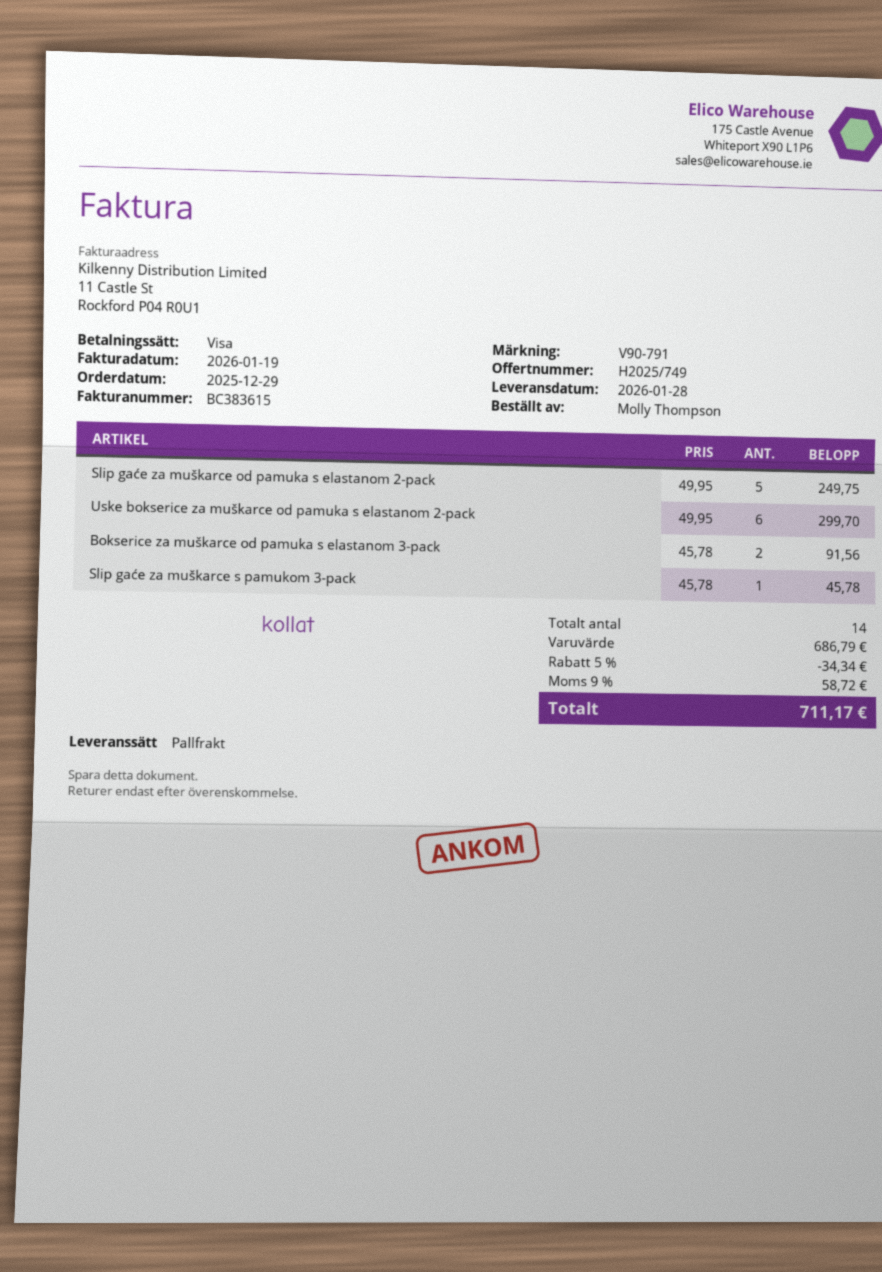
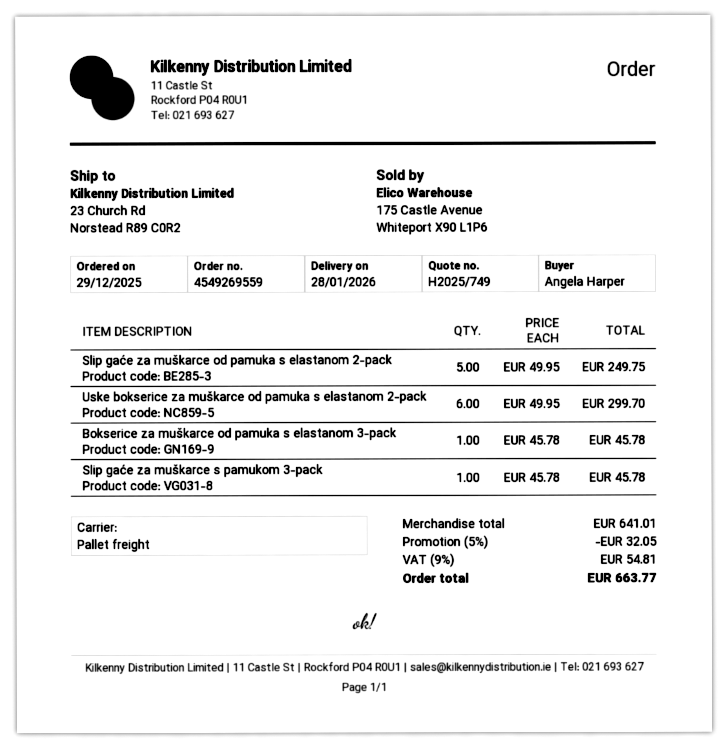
ordered by: Molly Thompson -> Angela Harper
Bokserice za muškarce od pamuka s elastanom 3-pack: 2 x 45.78 = 91.56 -> 1 x 45.78 = 45.78
subtotal: 686.79 -> 641.01
discount: 5% = 34.34 -> 5% = 32.05
tax: 9% = 58.72 -> 9% = 54.81
total: 711.17 -> 663.77

